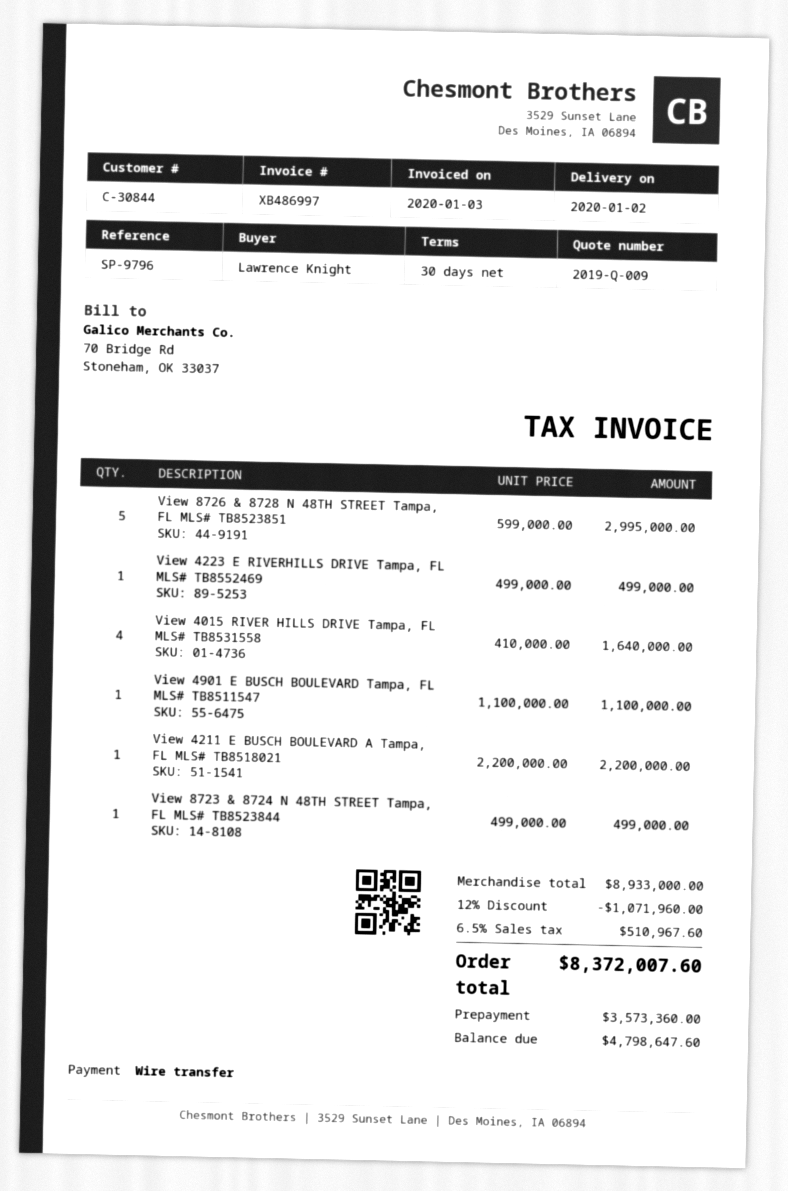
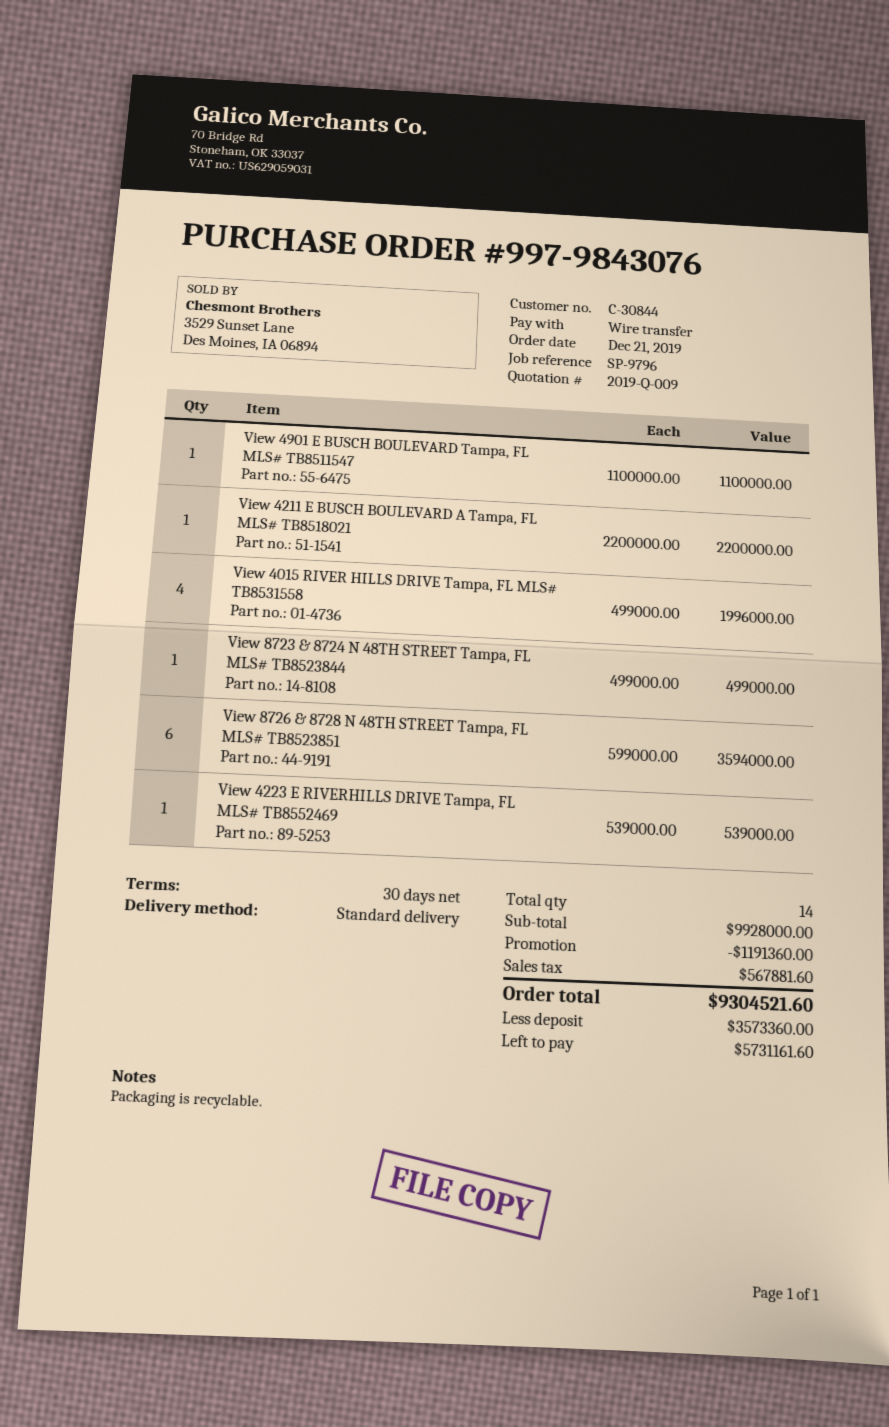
View 8726 & 8728 N 48TH STREET Tampa, FL MLS# TB8523851: 5 x 599000.00 = 2995000.00 -> 6 x 599000.00 = 3594000.00
View 4223 E RIVERHILLS DRIVE Tampa, FL MLS# TB8552469: 1 x 499000.00 = 499000.00 -> 1 x 539000.00 = 539000.00
View 4015 RIVER HILLS DRIVE Tampa, FL MLS# TB8531558: 4 x 410000.00 = 1640000.00 -> 4 x 499000.00 = 1996000.00
subtotal: 8933000.00 -> 9928000.00
discount: 1071960.00 -> 1191360.00
tax: 510967.60 -> 567881.60
total: 8372007.60 -> 9304521.60
balance: 4798647.60 -> 5731161.60

